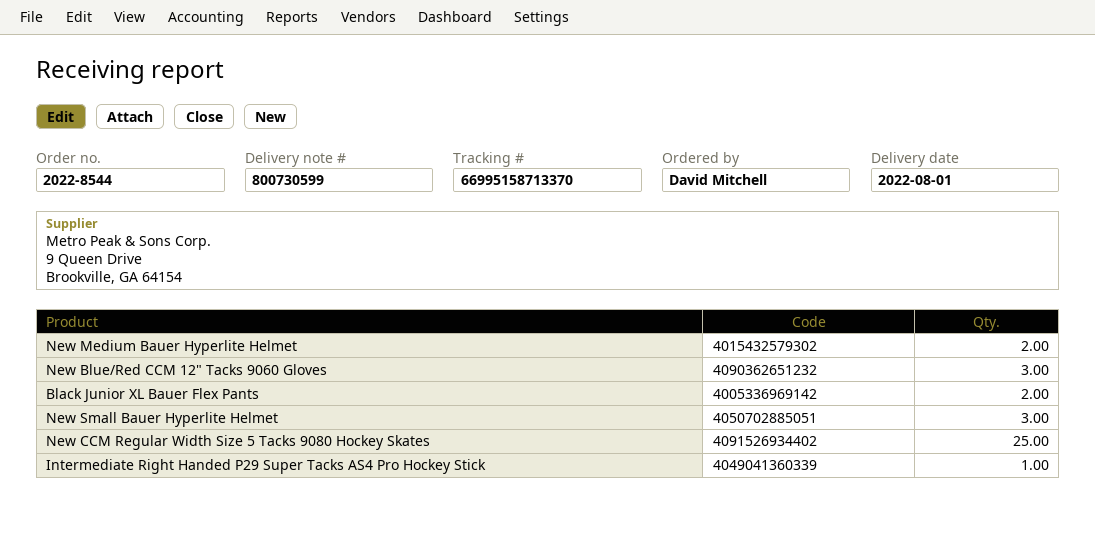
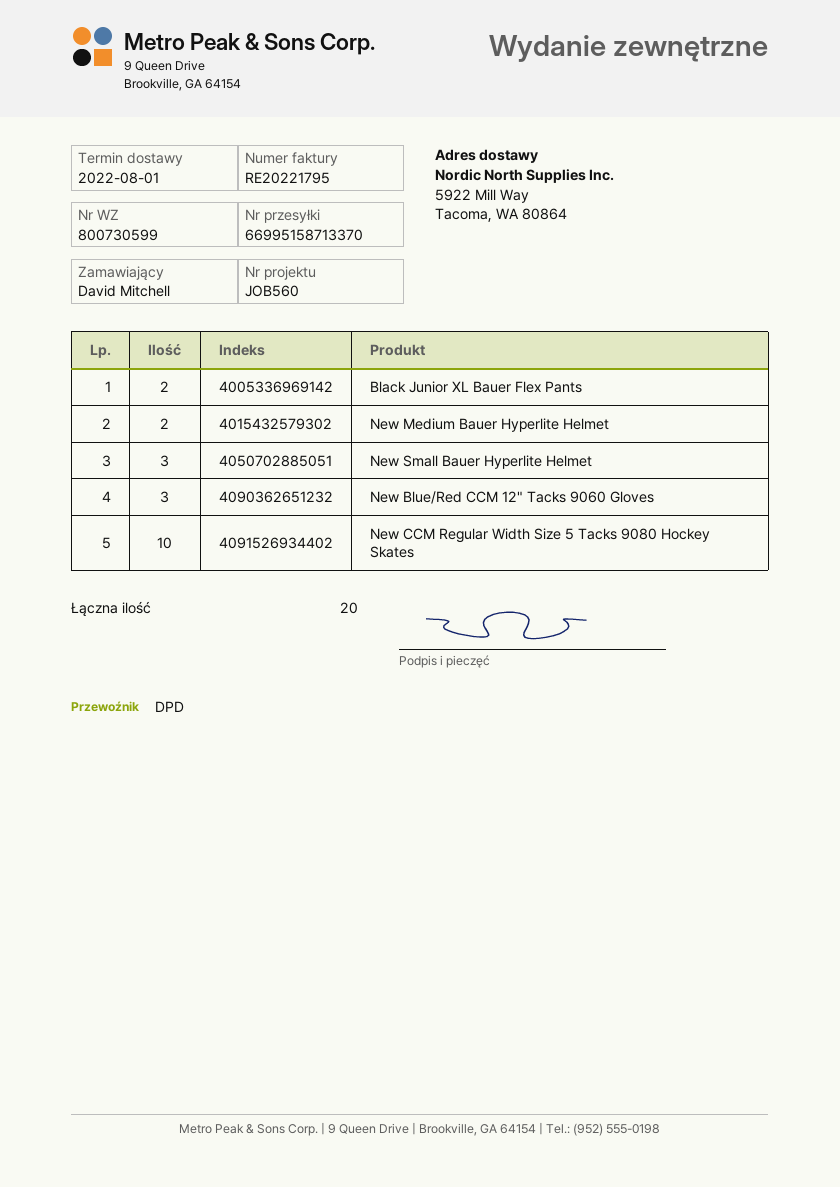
New CCM Regular Width Size 5 Tacks 9080 Hockey Skates: 25 -> 10
Intermediate Right Handed P29 Super Tacks AS4 Pro Hockey Stick: 1 -> none

